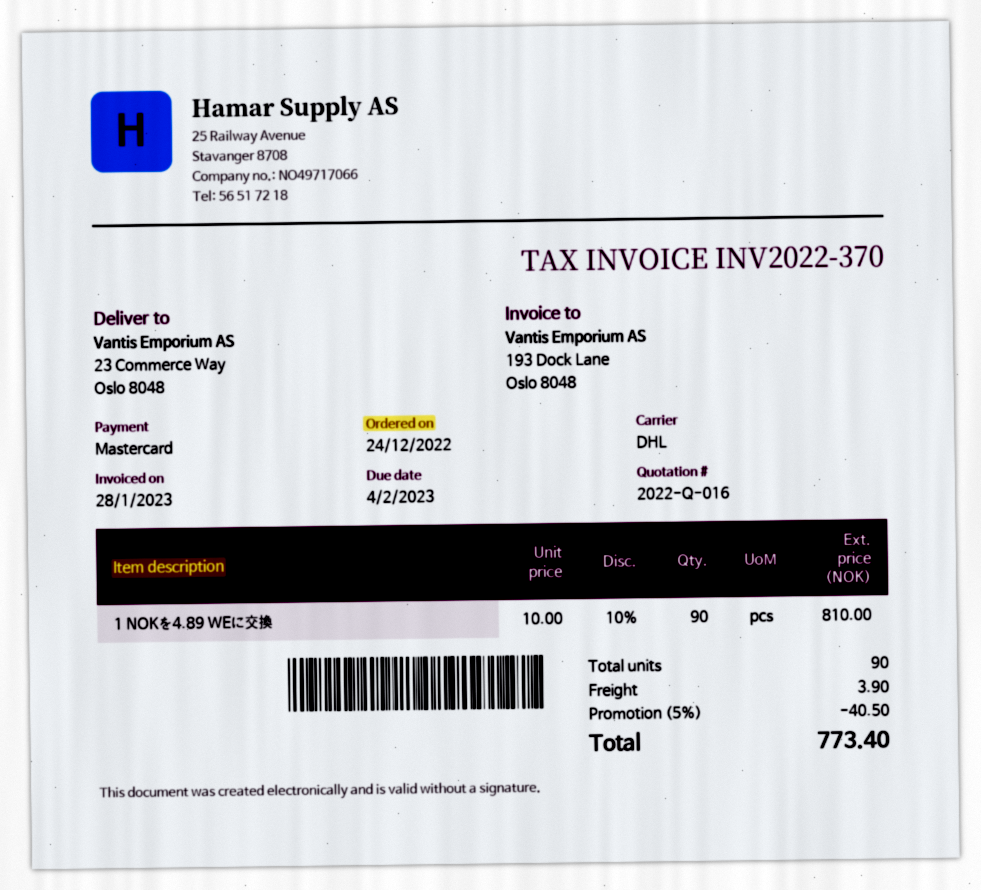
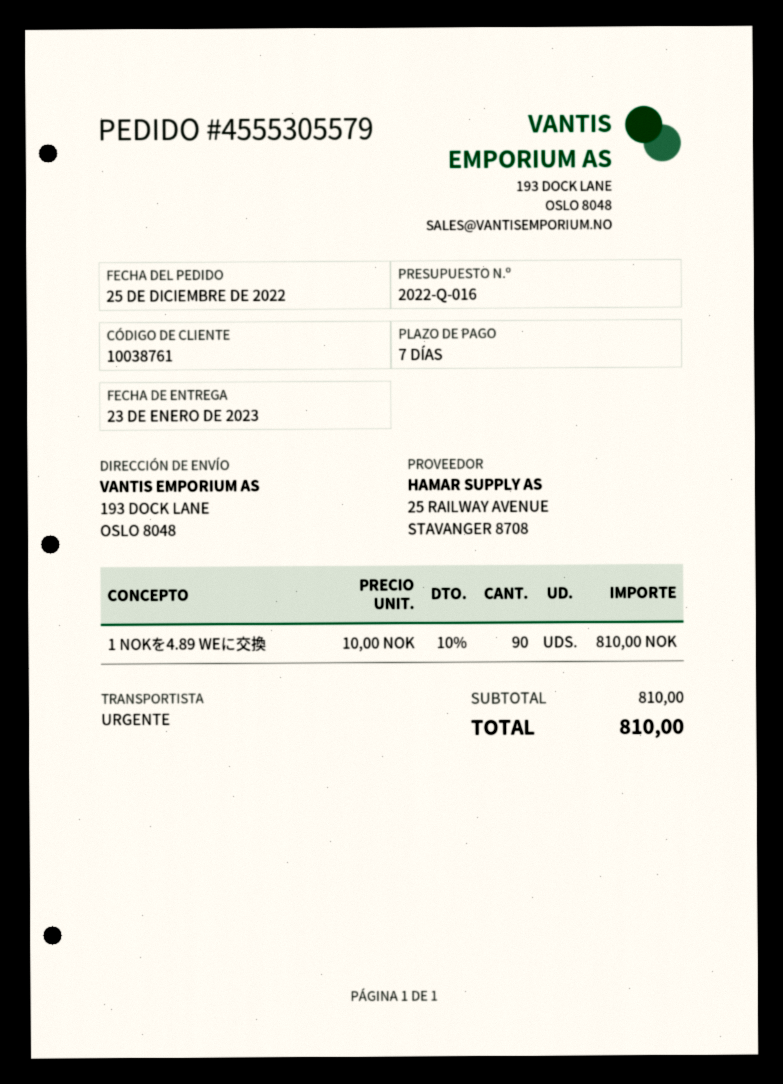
order date: 2022-12-24 -> 2022-12-25
shipping method: DHL -> express
ship to: 23 Commerce Way, Oslo 8048 -> 193 DOCK LANE, OSLO 8048
discount: 5% = 40.50 -> none
shipping: 3.90 -> none
total: 773.40 -> 810.00

